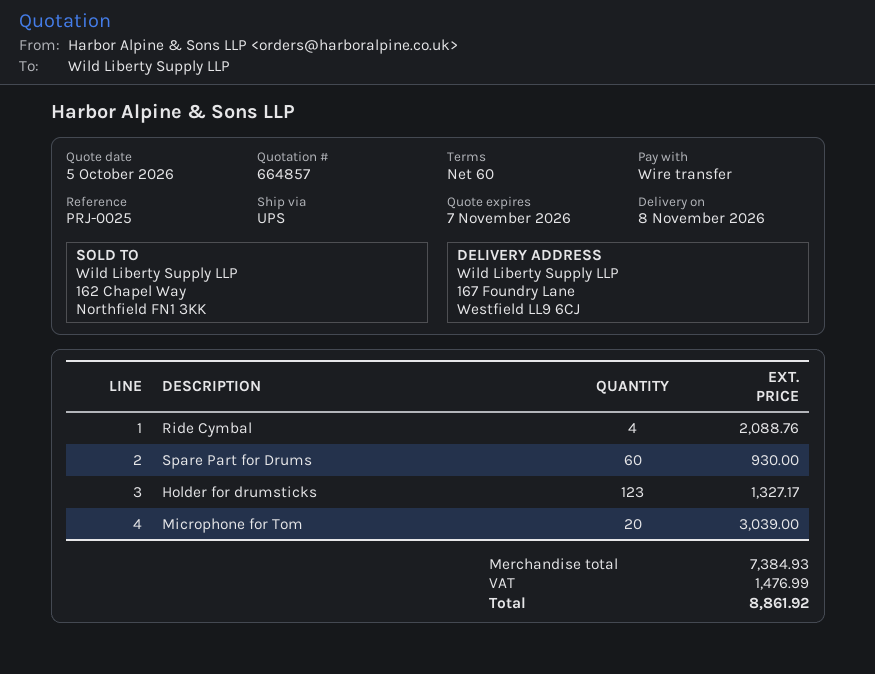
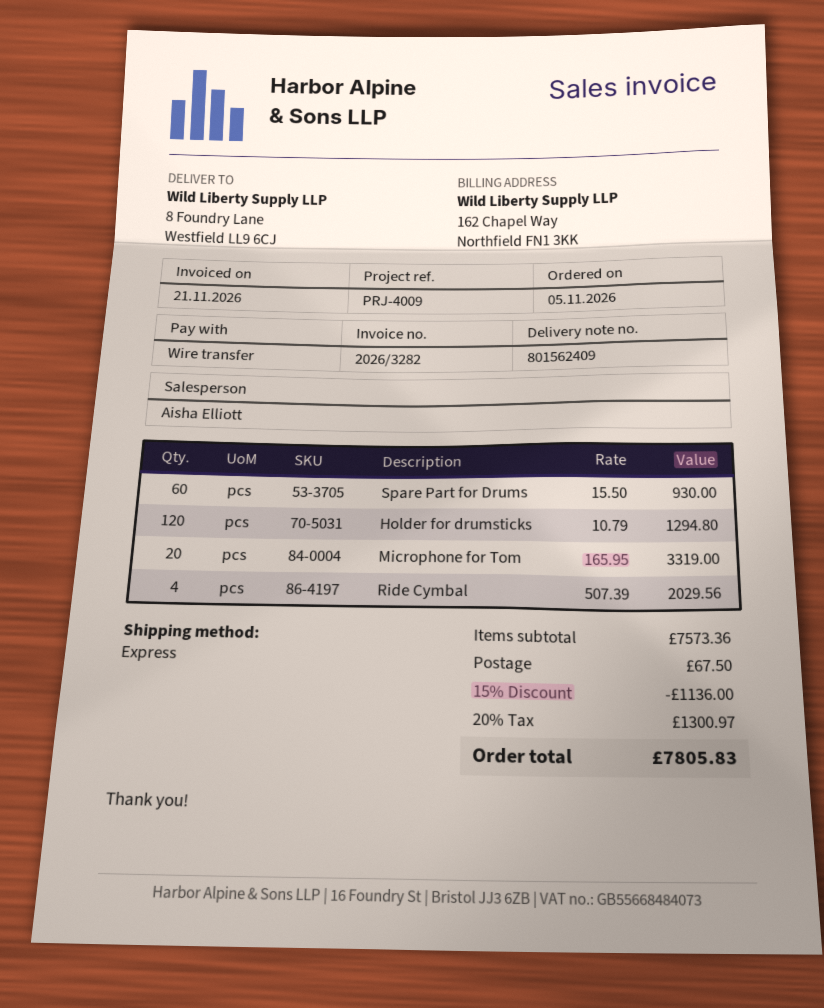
reference: PRJ-0025 -> PRJ-4009
shipping method: UPS -> express
ship to: 167 Foundry Lane, Westfield LL9 6CJ -> 8 Foundry Lane, Westfield LL9 6CJ
Ride Cymbal: 4 for 2088.76 -> 4 for 2029.56
Holder for drumsticks: 123 for 1327.17 -> 120 for 1294.80
Microphone for Tom: 20 for 3039.00 -> 20 for 3319.00
subtotal: 7384.93 -> 7573.36
discount: none -> 15% = 1136.00
shipping: none -> 67.50
tax: 1476.99 -> 1300.97
total: 8861.92 -> 7805.83

